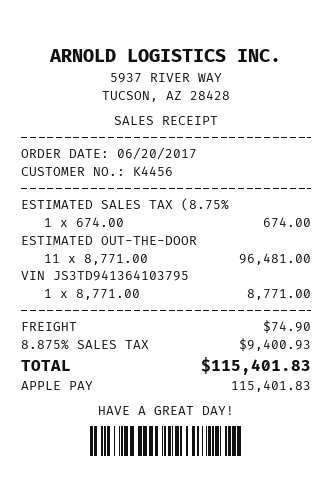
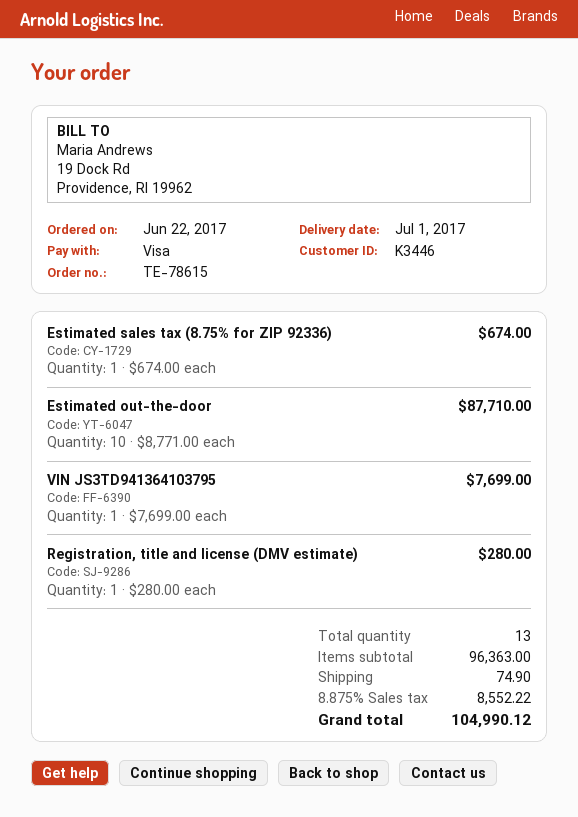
order date: 2017-06-20 -> 2017-06-22
customer number: K4456 -> K3446
payment method: Apple Pay -> Visa
ESTIMATED OUT-THE-DOOR: 11 x 8771.00 = 96481.00 -> 10 x 8771.00 = 87710.00
VIN JS3TD941364103795: 1 x 8771.00 = 8771.00 -> 1 x 7699.00 = 7699.00
Registration, title and license (DMV estimate): none -> 1 x 280.00 = 280.00
tax: 8.875% = 9400.93 -> 8.875% = 8552.22
total: 115401.83 -> 104990.12

